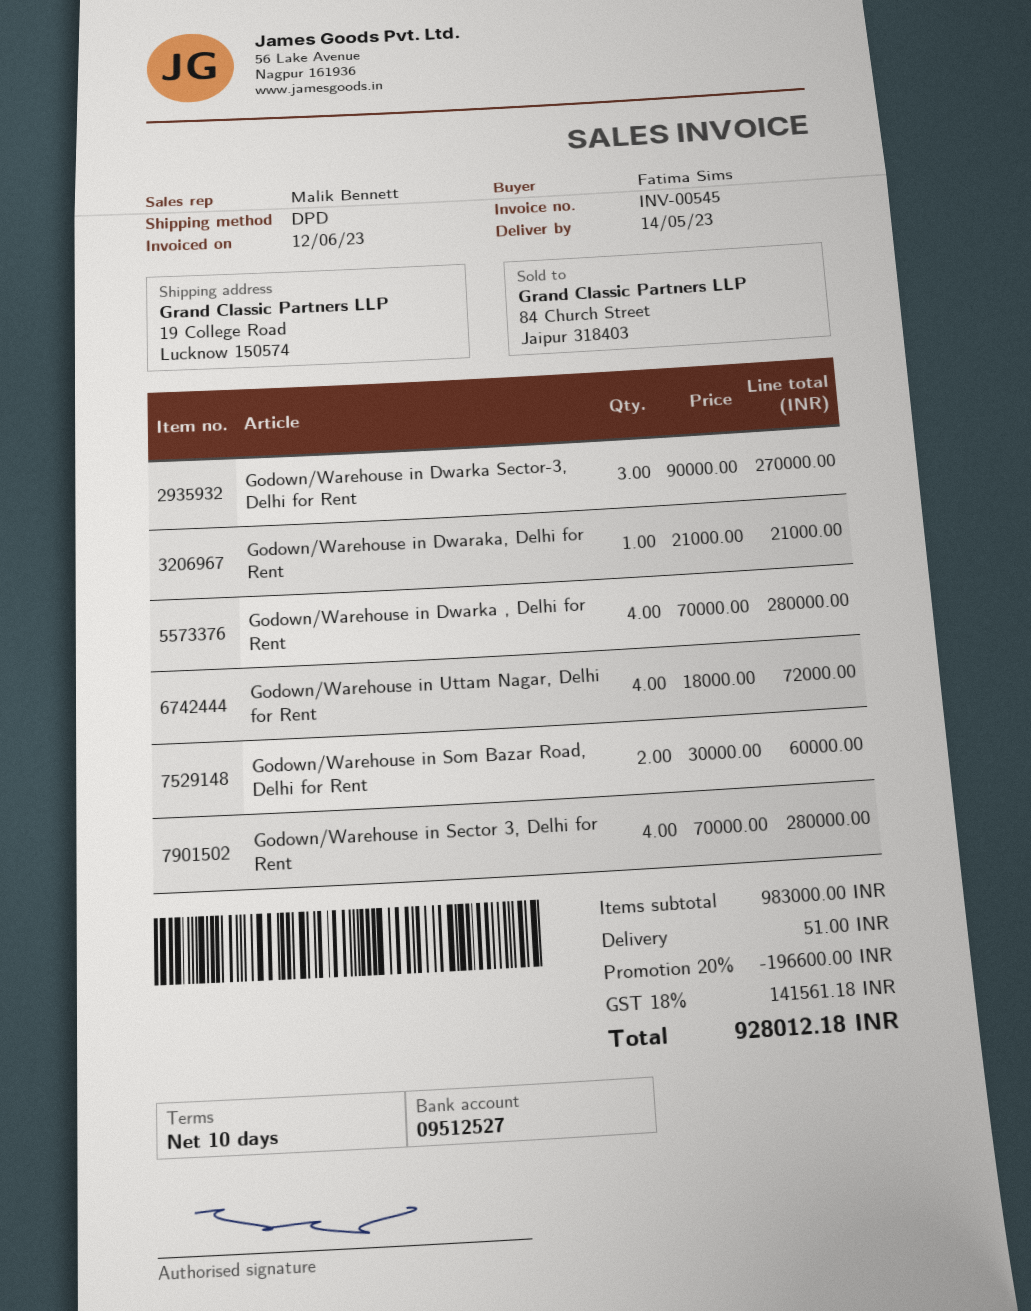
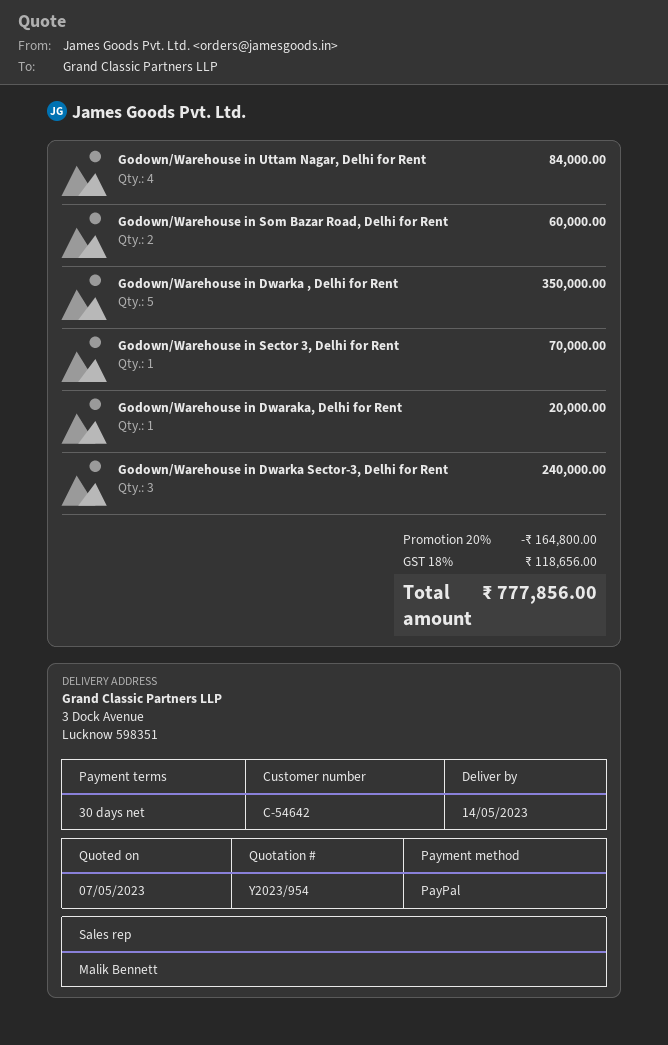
payment terms: 10 days -> 30 days
ship to: 19 College Road, Lucknow 150574 -> 3 Dock Avenue, Lucknow 598351
Godown/Warehouse in Dwarka Sector-3, Delhi for Rent: 3 for 270000.00 -> 3 for 240000.00
Godown/Warehouse in Dwaraka, Delhi for Rent: 1 for 21000.00 -> 1 for 20000.00
Godown/Warehouse in Dwarka , Delhi for Rent: 4 for 280000.00 -> 5 for 350000.00
Godown/Warehouse in Uttam Nagar, Delhi for Rent: 4 for 72000.00 -> 4 for 84000.00
Godown/Warehouse in Sector 3, Delhi for Rent: 4 for 280000.00 -> 1 for 70000.00
discount: 20% = 196600.00 -> 20% = 164800.00
shipping: 51.00 -> none
tax: 18% = 141561.18 -> 18% = 118656.00
total: 928012.18 -> 777856.00

